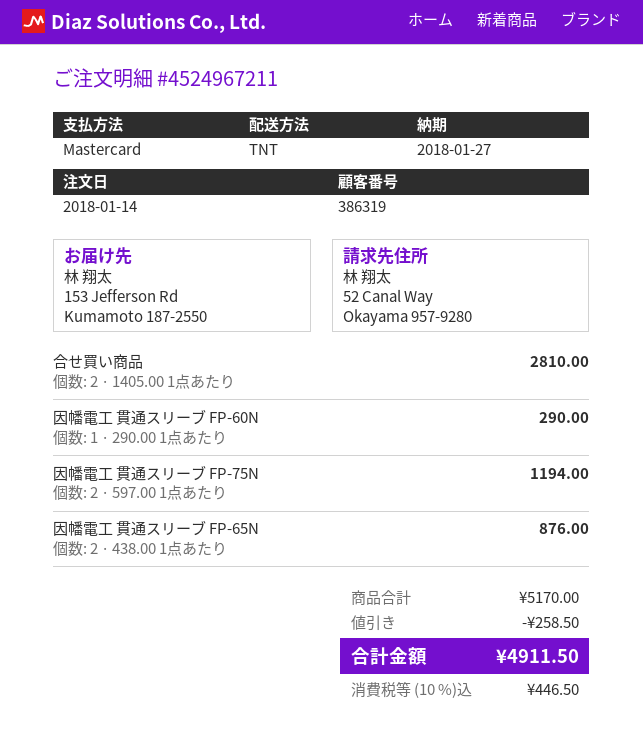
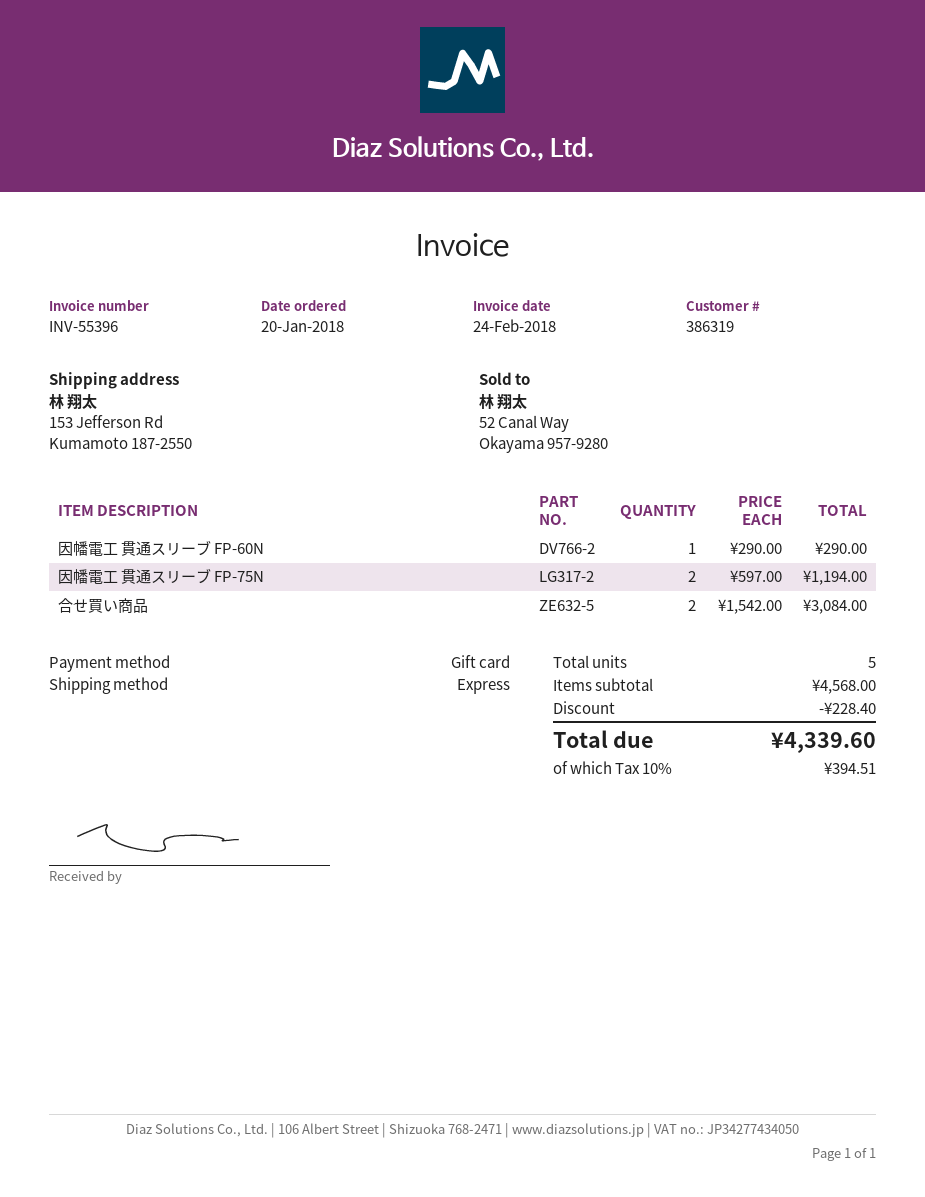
order date: 2018-01-14 -> 2018-01-20
payment method: Mastercard -> gift card
shipping method: TNT -> express
合せ買い商品: 2 x 1405.00 = 2810.00 -> 2 x 1542.00 = 3084.00
因幡電工 貫通スリーブ FP-65N: 2 x 438.00 = 876.00 -> none
subtotal: 5170.00 -> 4568.00
discount: 258.50 -> 228.40
tax: 10% = 446.50 -> 10% = 394.51
total: 4911.50 -> 4339.60

